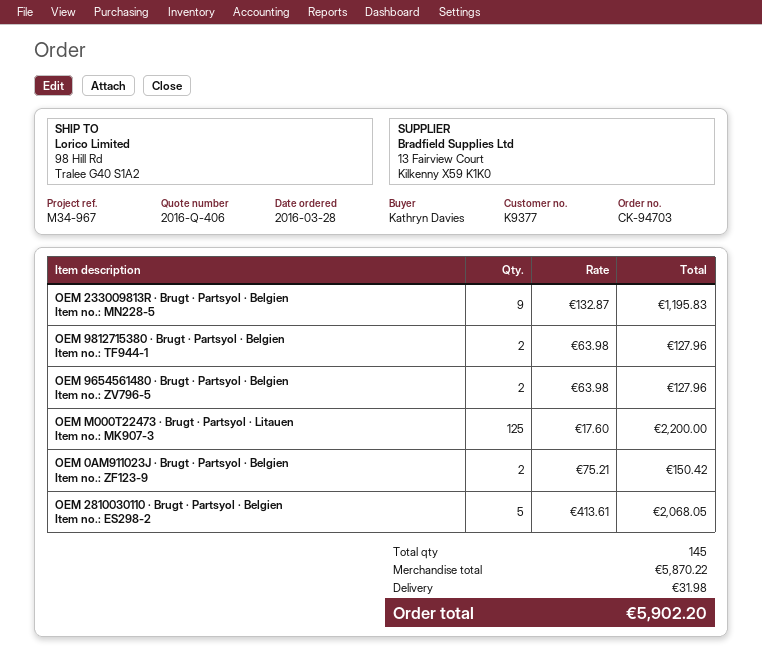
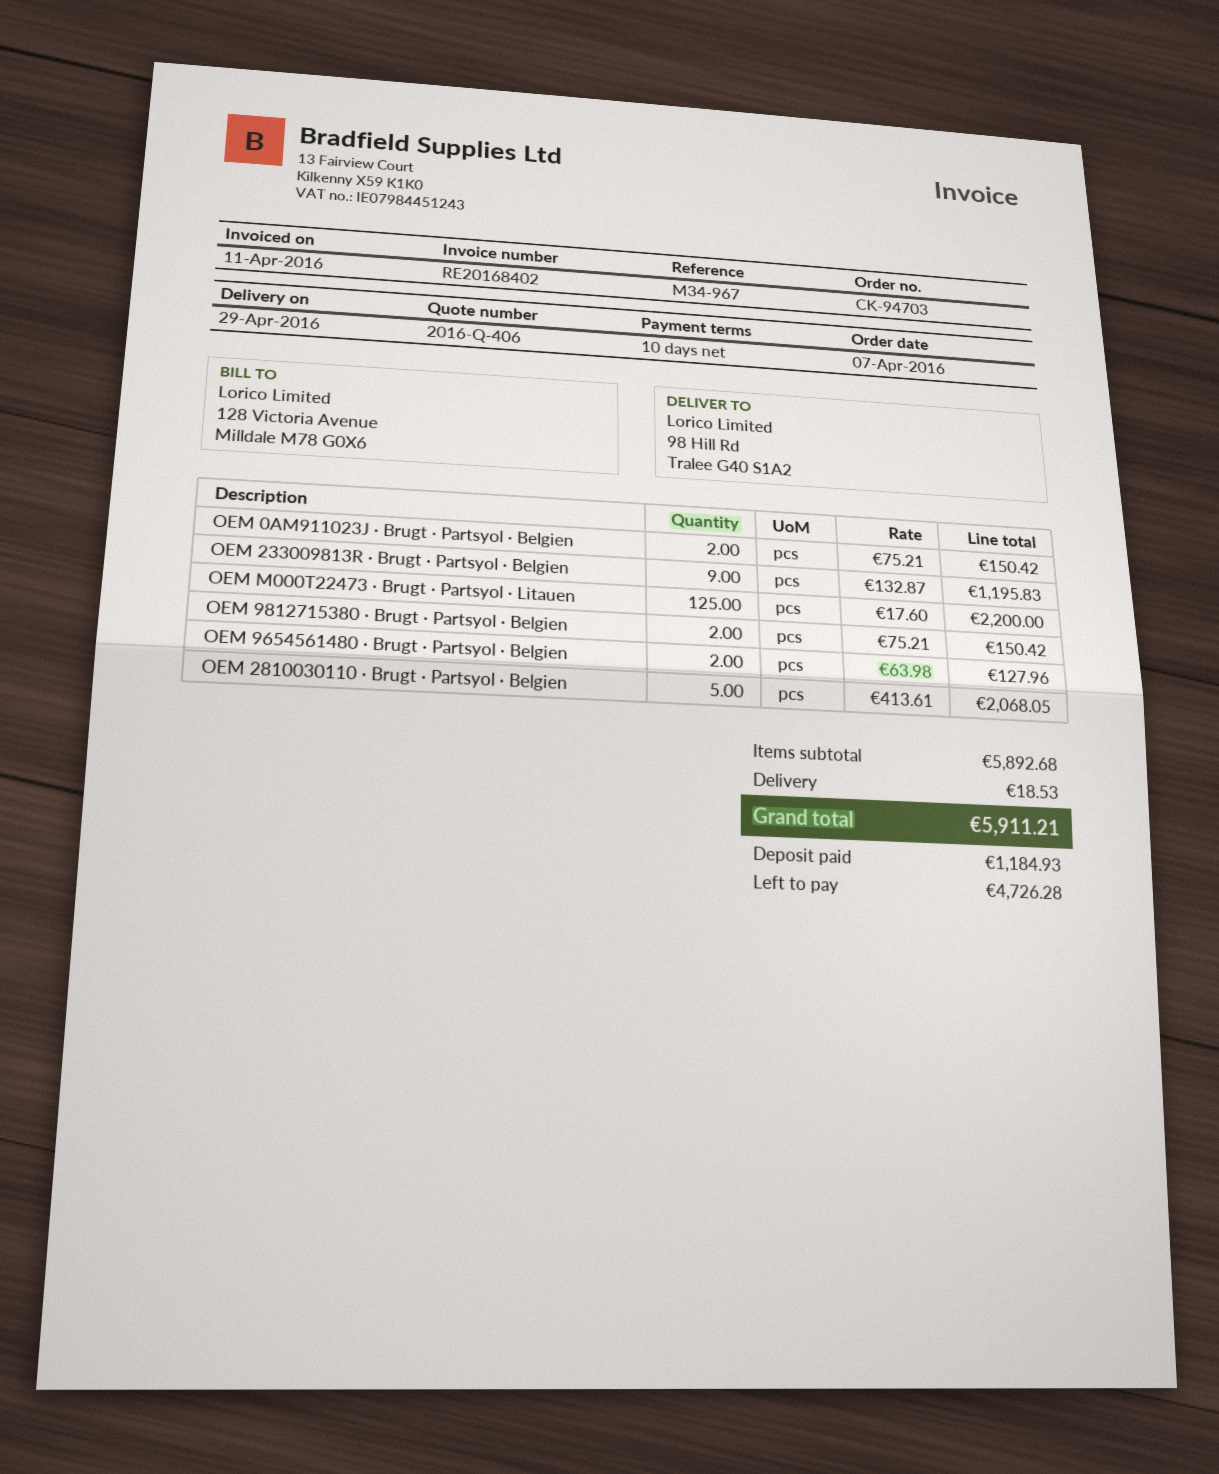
order date: 2016-03-28 -> 2016-04-07
OEM 9812715380 · Brugt · Partsyol · Belgien: 2 x 63.98 = 127.96 -> 2 x 75.21 = 150.42
subtotal: 5870.22 -> 5892.68
shipping: 31.98 -> 18.53
total: 5902.20 -> 5911.21

